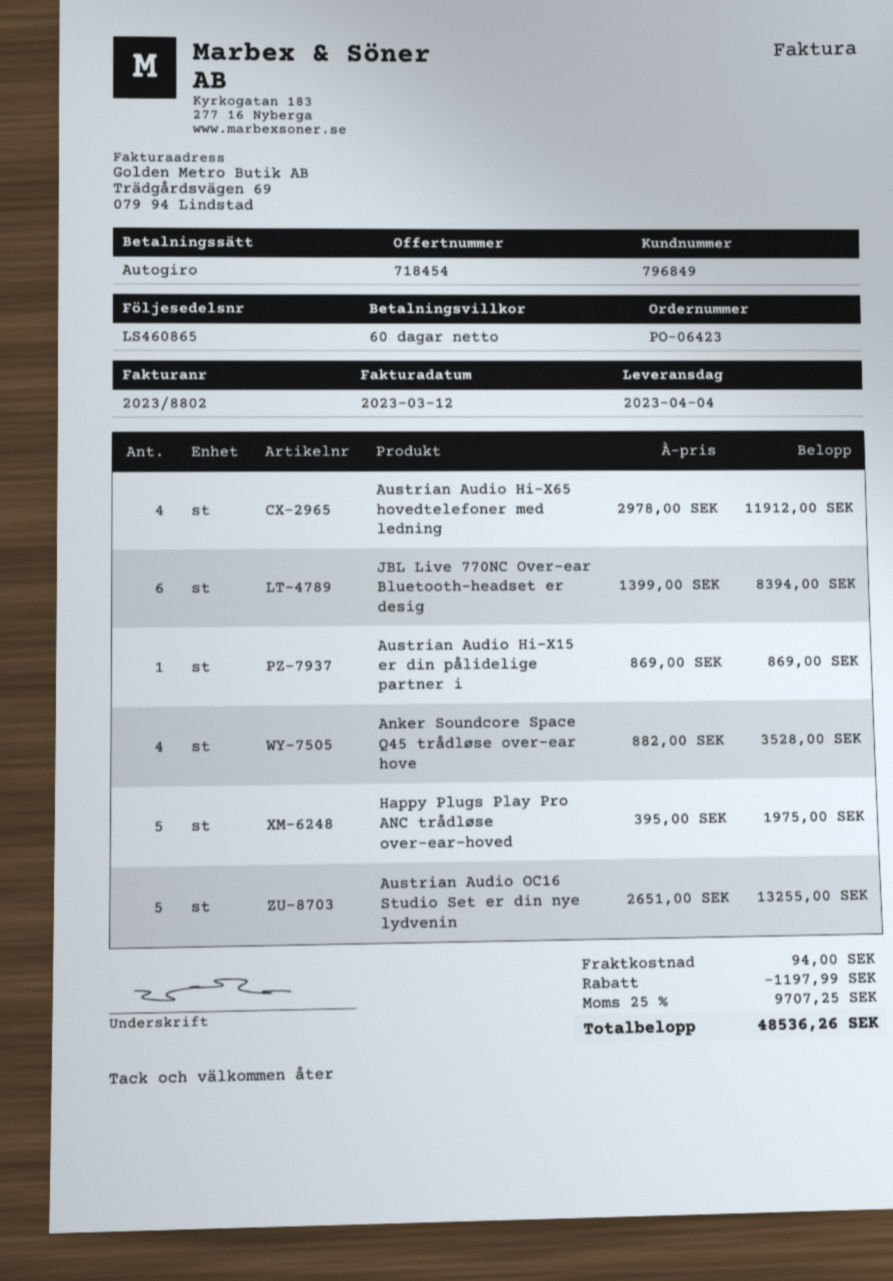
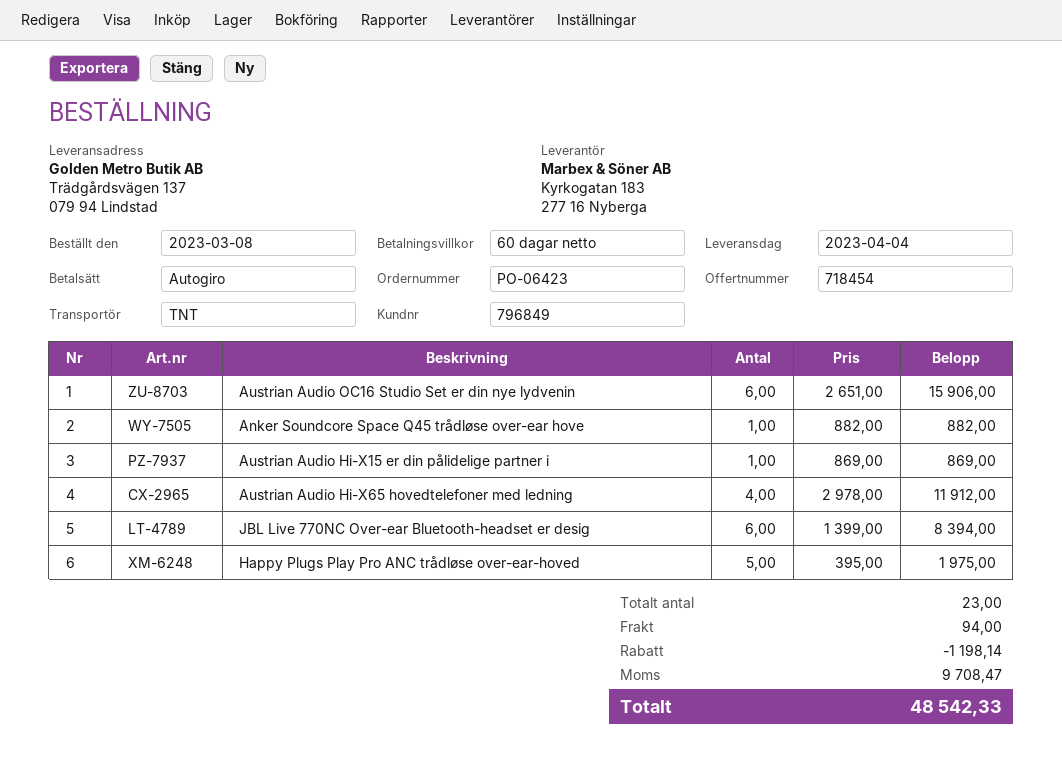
Anker Soundcore Space Q45 trådløse over-ear hove: 4 x 882.00 = 3528.00 -> 1 x 882.00 = 882.00
Austrian Audio OC16 Studio Set er din nye lydvenin: 5 x 2651.00 = 13255.00 -> 6 x 2651.00 = 15906.00
discount: 1197.99 -> 1198.14
tax: 9707.25 -> 9708.47
total: 48536.26 -> 48542.33

